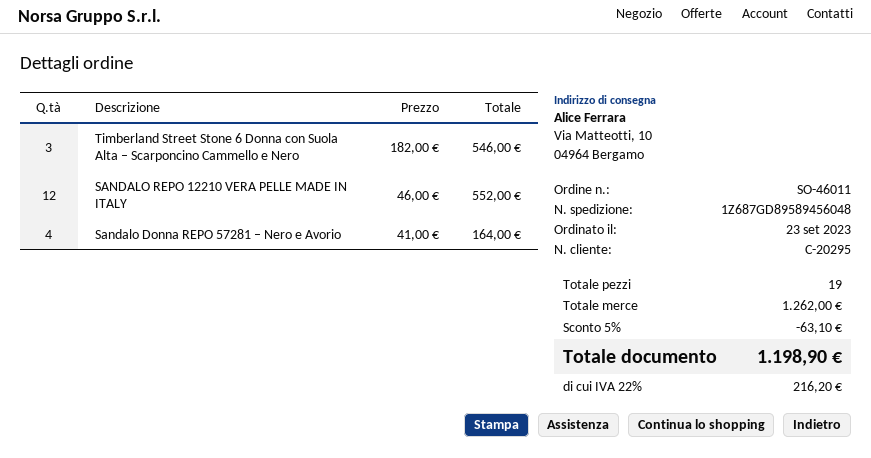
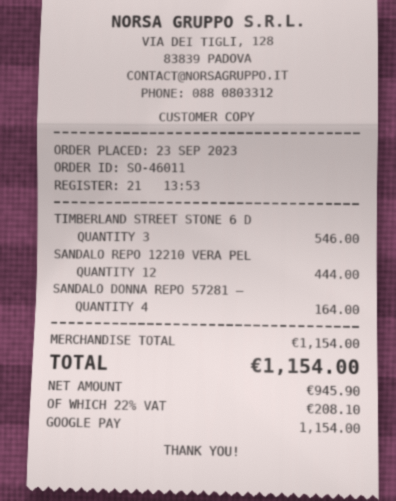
SANDALO REPO 12210 VERA PELLE MADE IN ITALY: 12 for 552.00 -> 12 for 444.00
subtotal: 1262.00 -> 1154.00
discount: 5% = 63.10 -> none
tax: 22% = 216.20 -> 22% = 208.10
total: 1198.90 -> 1154.00

